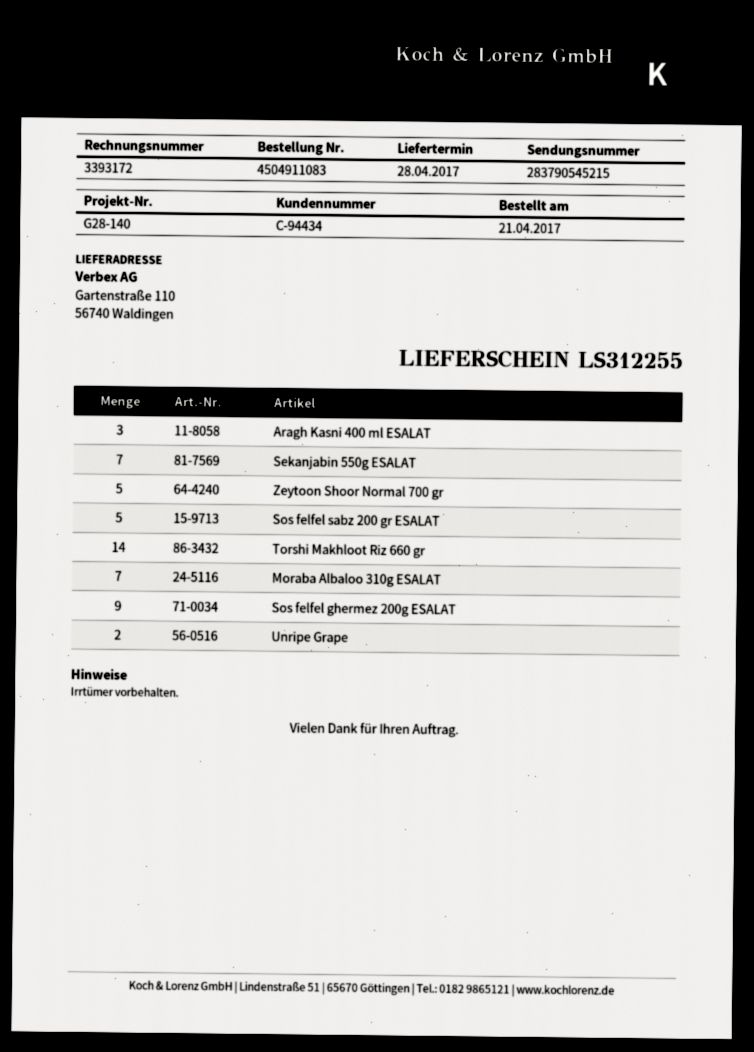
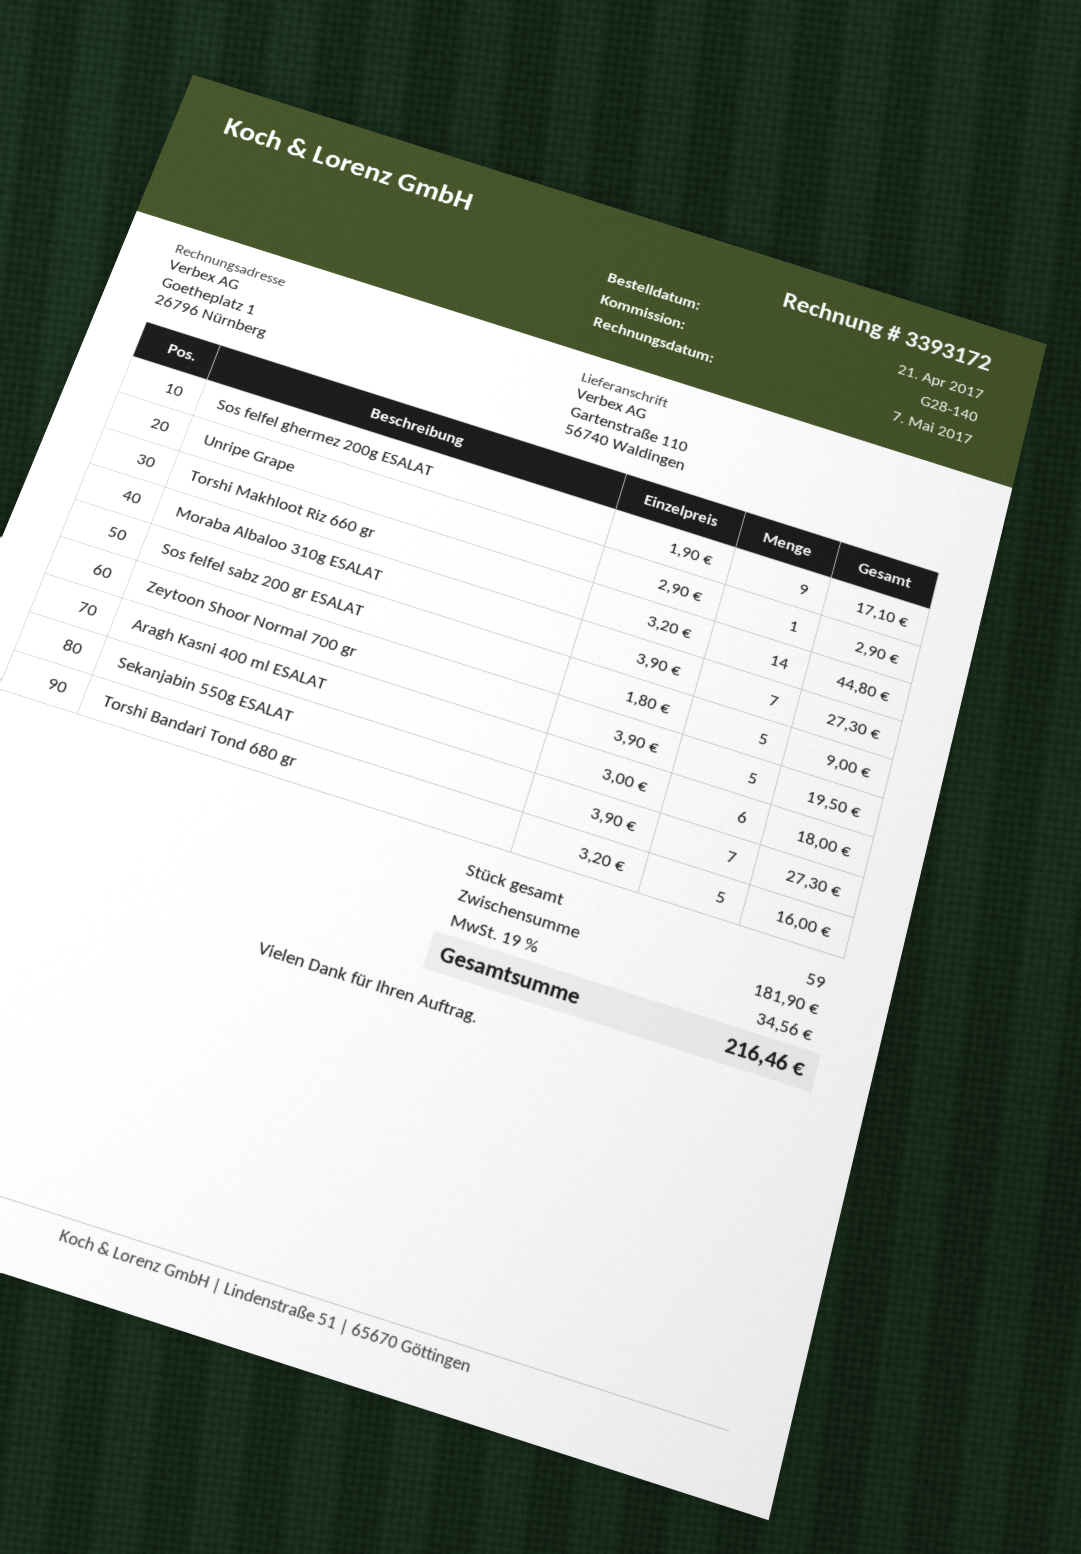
Aragh Kasni 400 ml ESALAT: 3 -> 6
Unripe Grape: 2 -> 1
Torshi Bandari Tond 680 gr: none -> 5

